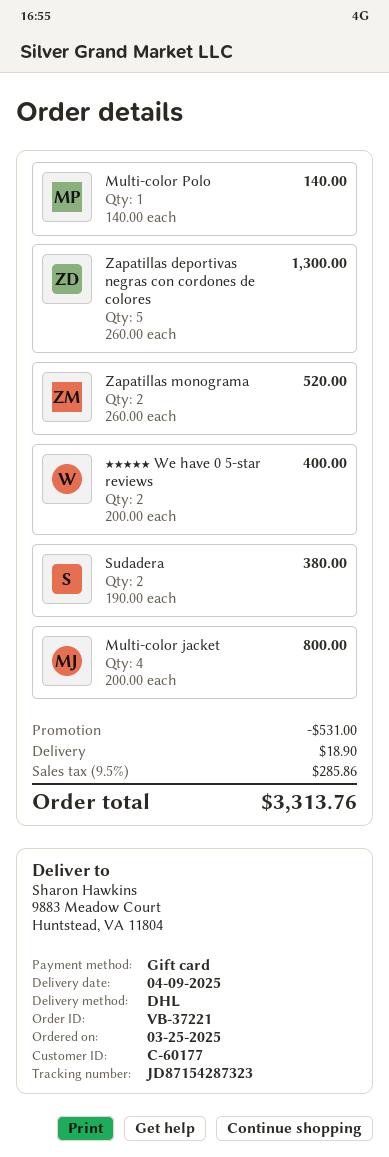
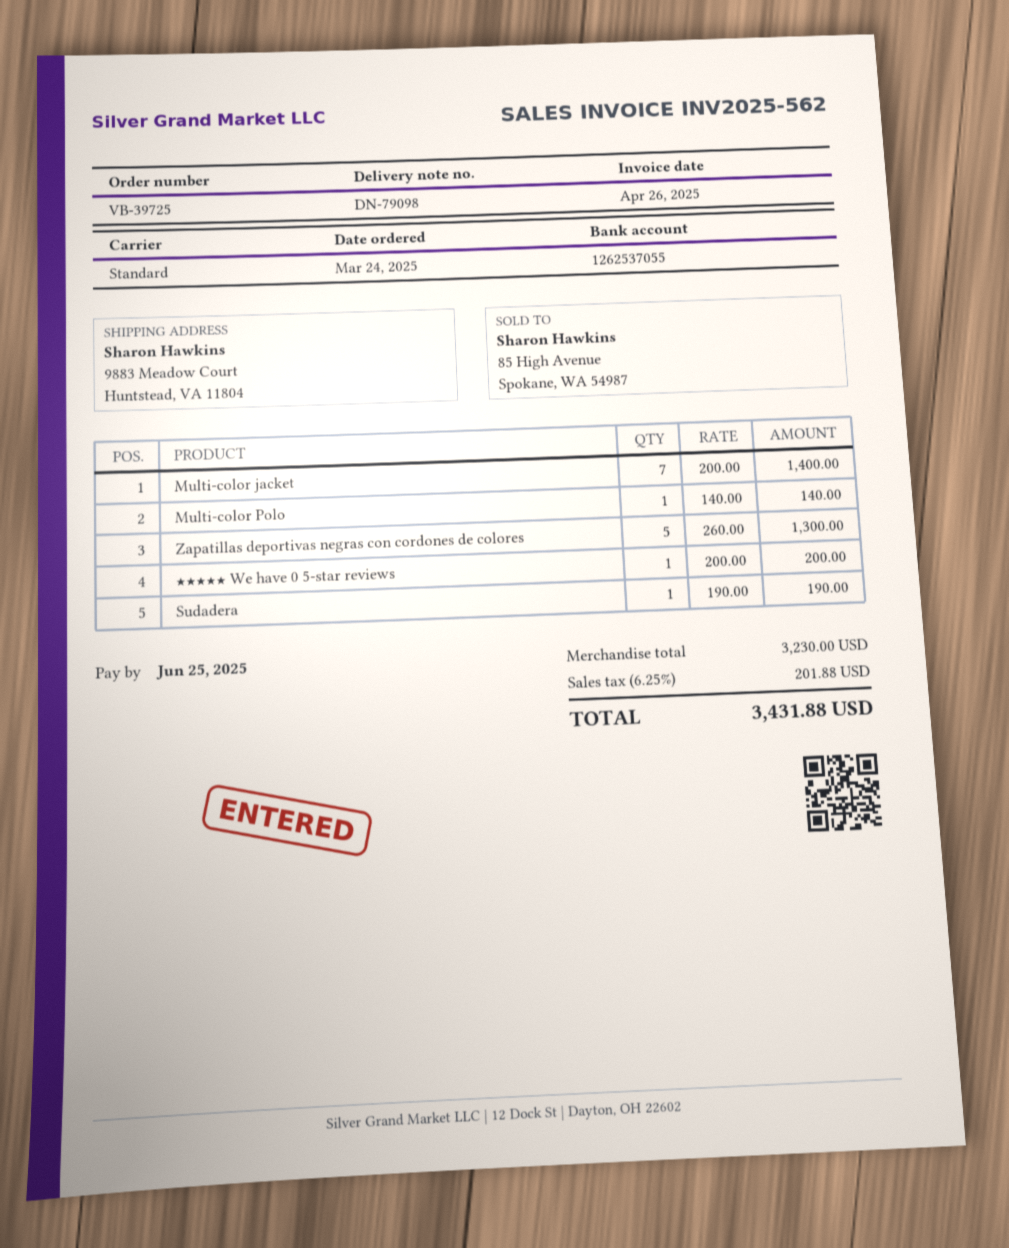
order number: VB-37221 -> VB-39725
order date: 2025-03-25 -> 2025-03-24
shipping method: DHL -> standard
Zapatillas monograma: 2 x 260.00 = 520.00 -> none
★★★★★ We have 0 5-star reviews: 2 x 200.00 = 400.00 -> 1 x 200.00 = 200.00
Sudadera: 2 x 190.00 = 380.00 -> 1 x 190.00 = 190.00
Multi-color jacket: 4 x 200.00 = 800.00 -> 7 x 200.00 = 1400.00
discount: 531.00 -> none
shipping: 18.90 -> none
tax: 9.5% = 285.86 -> 6.25% = 201.88
total: 3313.76 -> 3431.88

